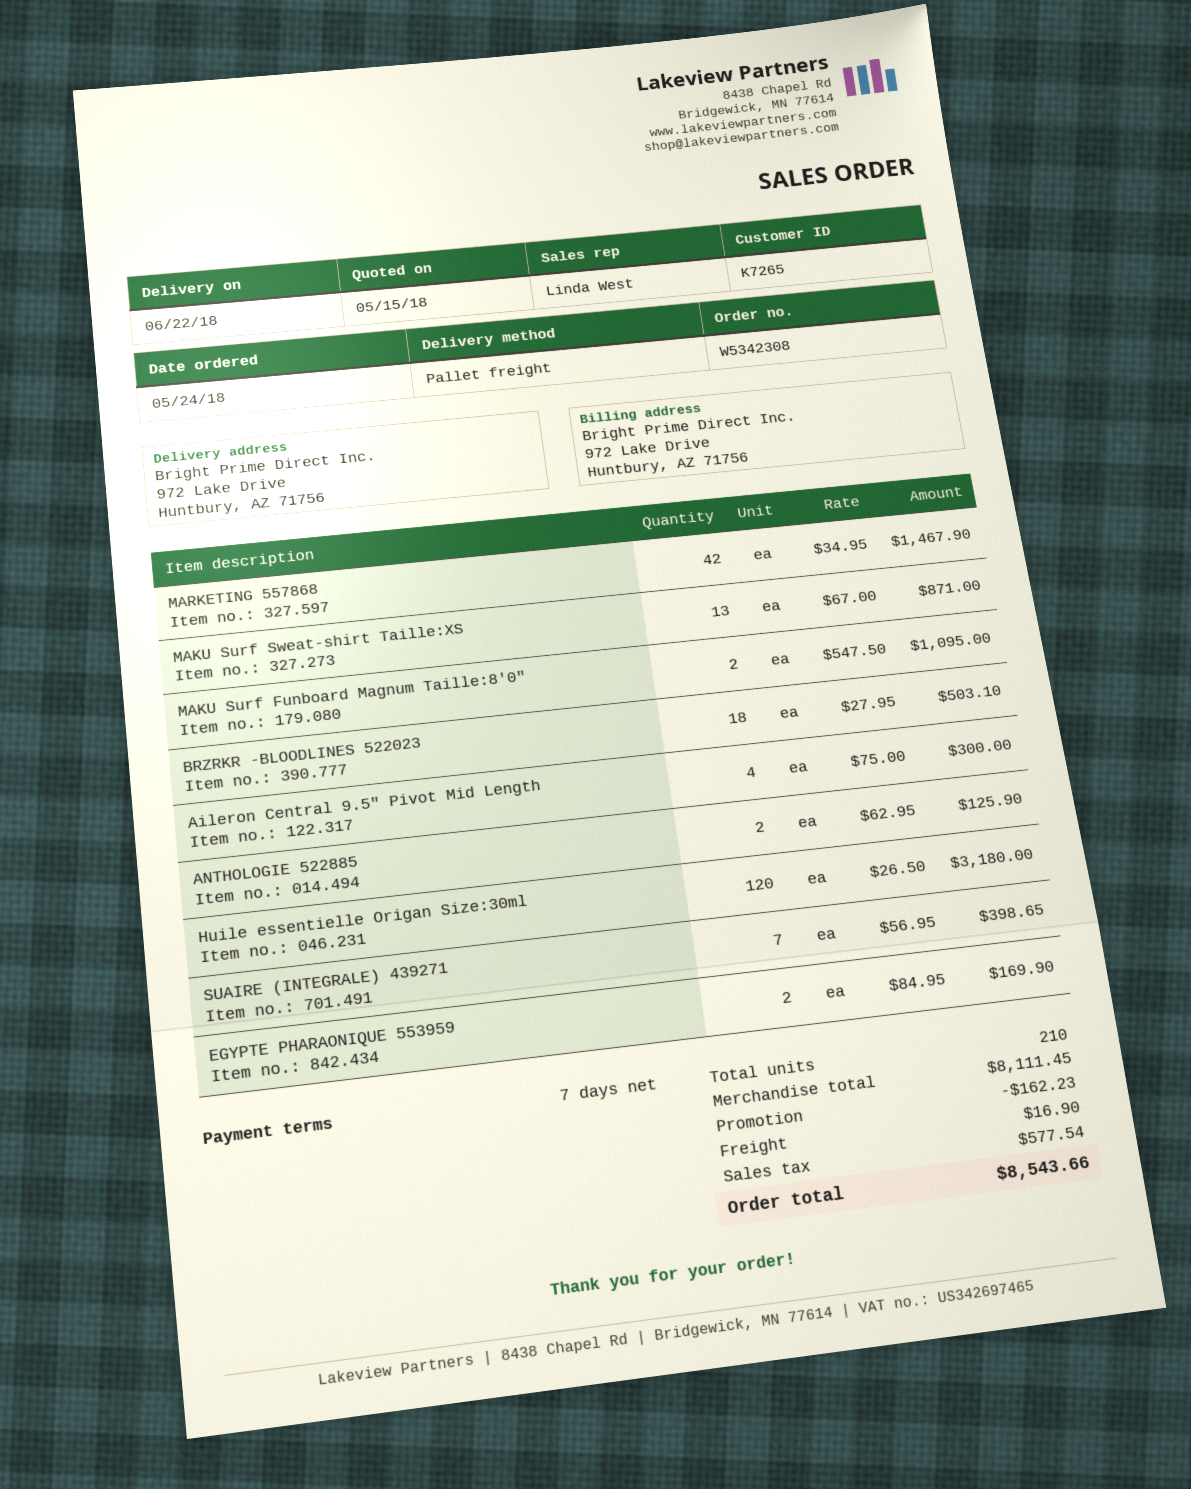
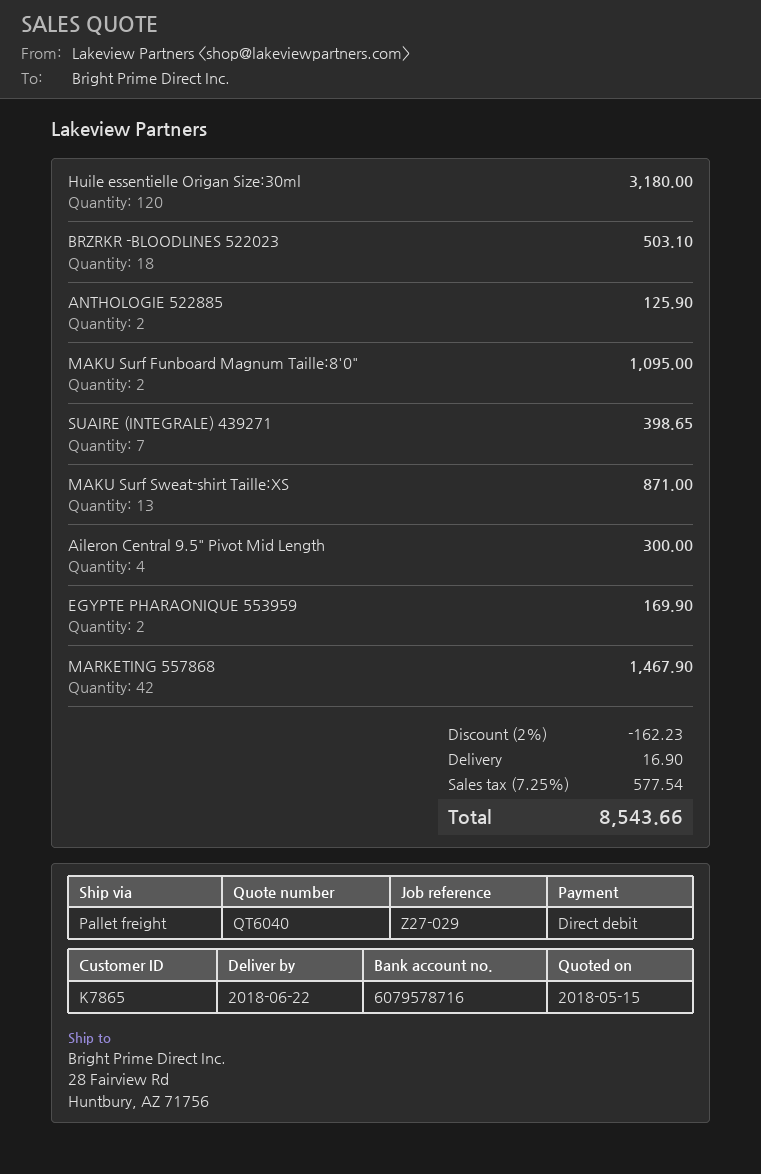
customer number: K7265 -> K7865
ship to: 972 Lake Drive, Huntbury, AZ 71756 -> 28 Fairview Rd, Huntbury, AZ 71756

